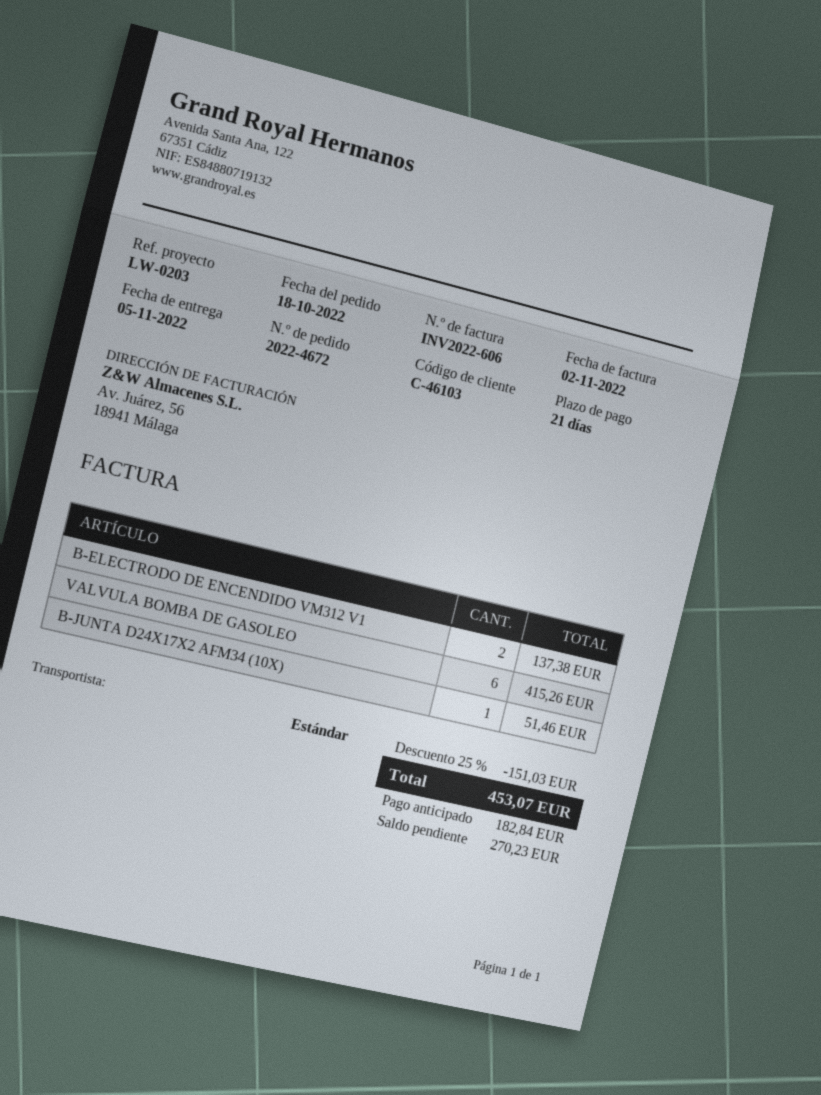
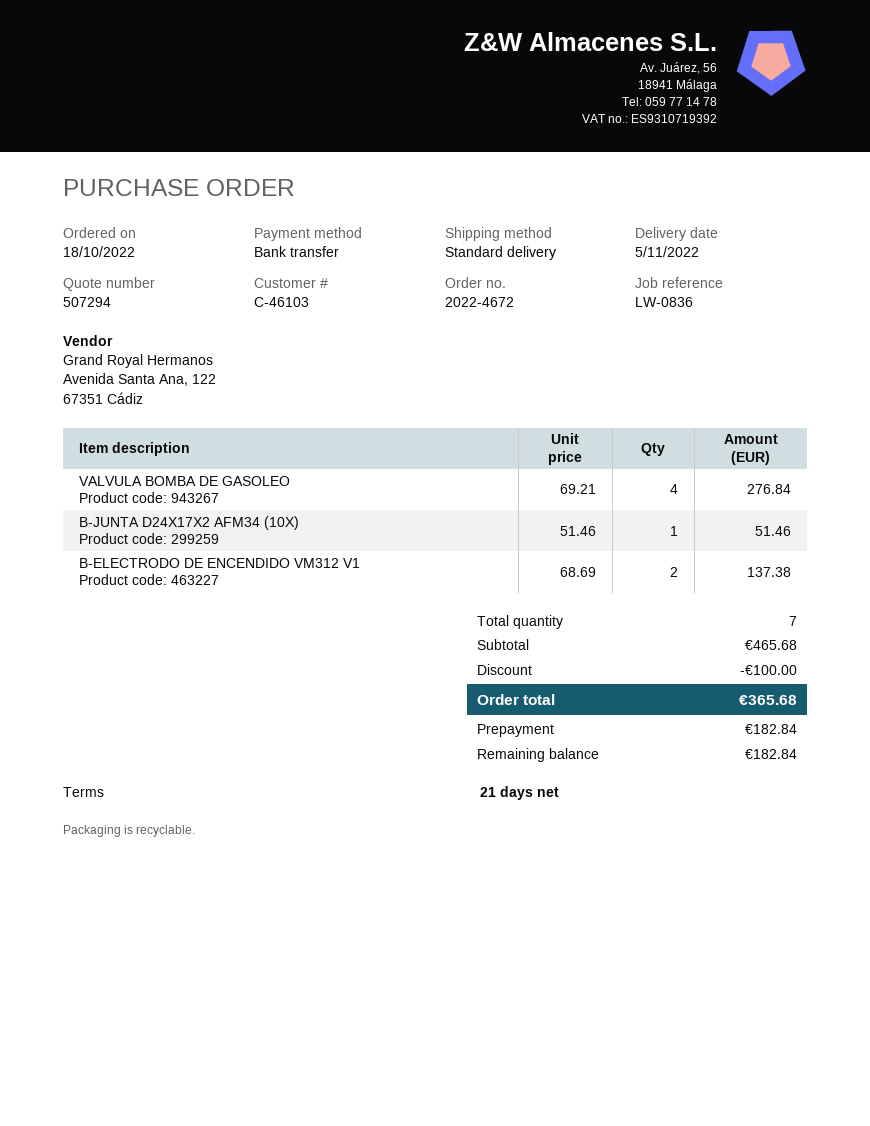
reference: LW-0203 -> LW-0836
VALVULA BOMBA DE GASOLEO: 6 for 415.26 -> 4 for 276.84
discount: 151.03 -> 100.00
total: 453.07 -> 365.68
balance: 270.23 -> 182.84

